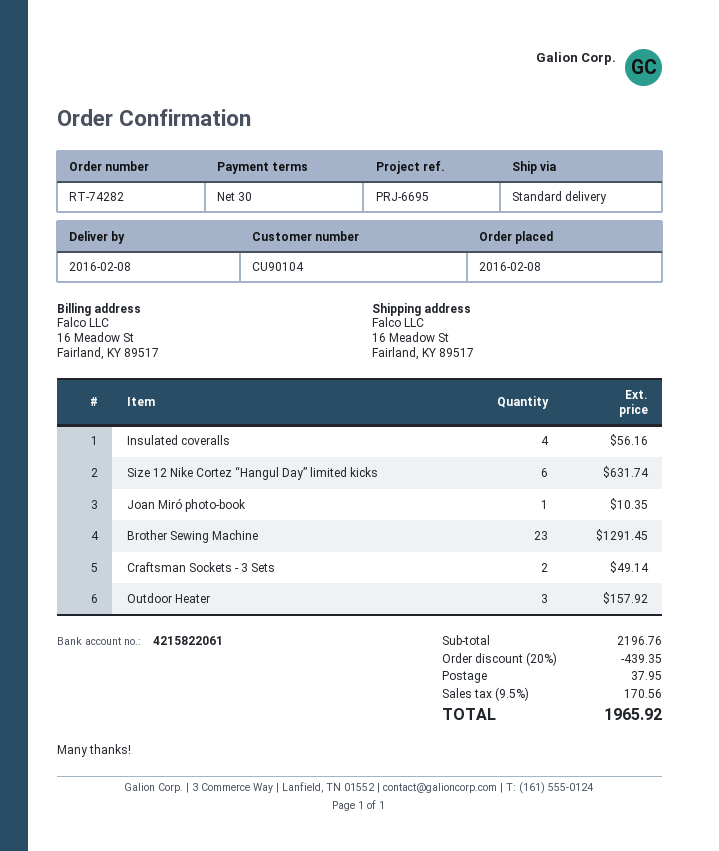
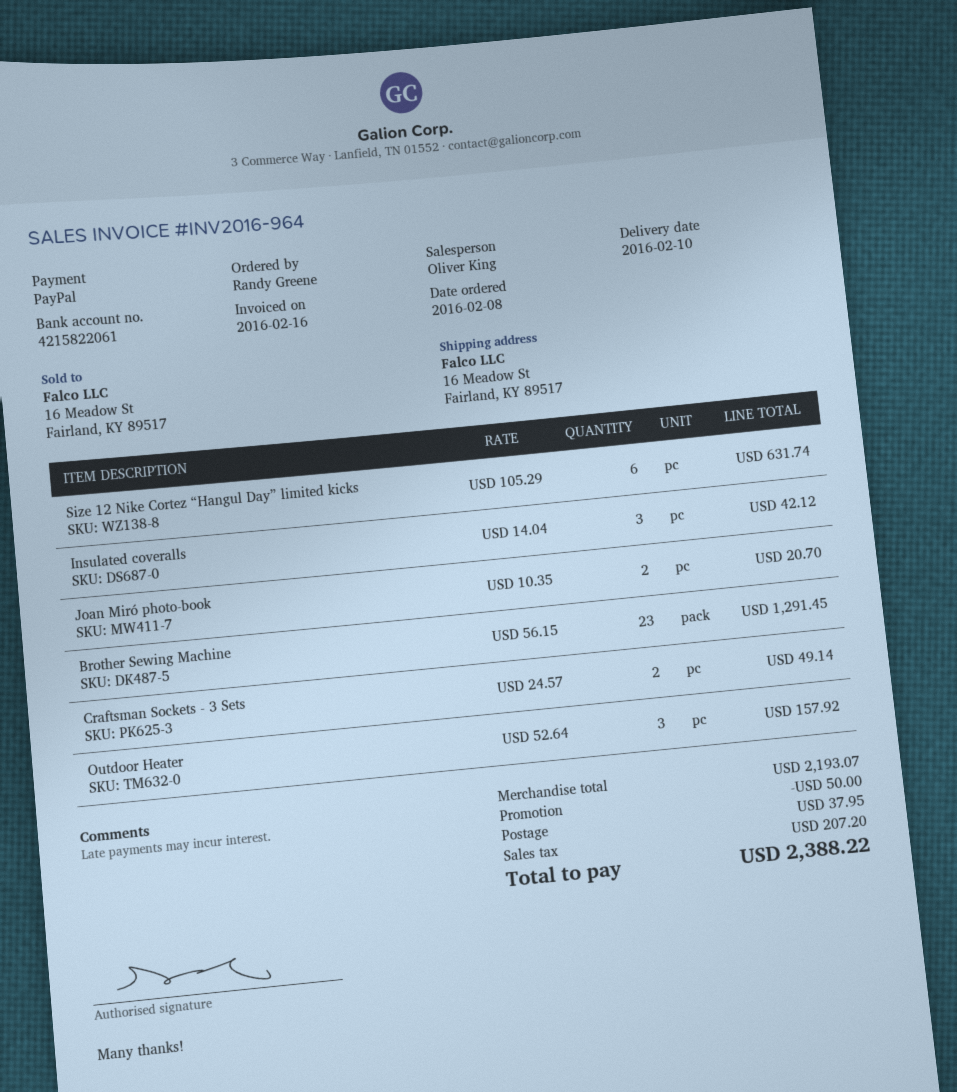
delivery date: 2016-02-08 -> 2016-02-10
Insulated coveralls: 4 for 56.16 -> 3 for 42.12
Joan Miró photo-book: 1 for 10.35 -> 2 for 20.70
subtotal: 2196.76 -> 2193.07
discount: 439.35 -> 50.00
tax: 170.56 -> 207.20
total: 1965.92 -> 2388.22

